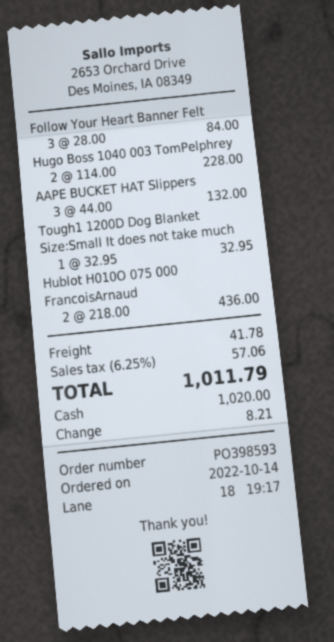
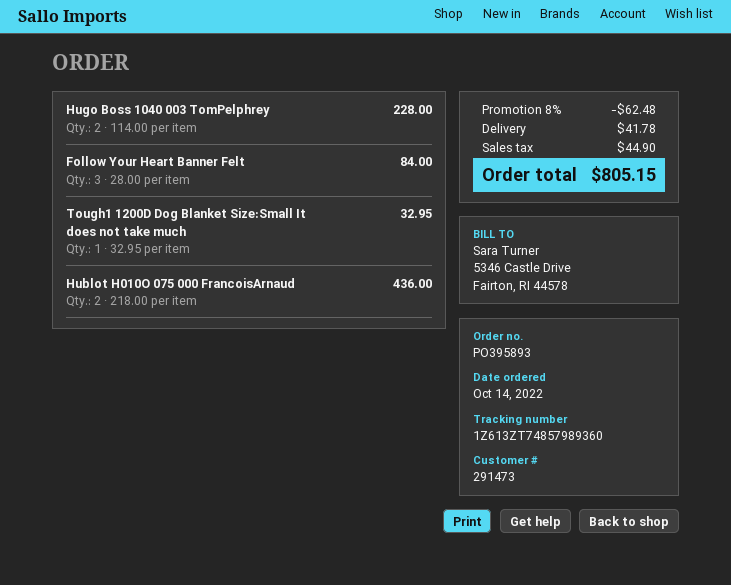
order number: PO398593 -> PO395893
AAPE BUCKET HAT Slippers: 3 x 44.00 = 132.00 -> none
discount: none -> 8% = 62.48
tax: 57.06 -> 44.90
total: 1011.79 -> 805.15

